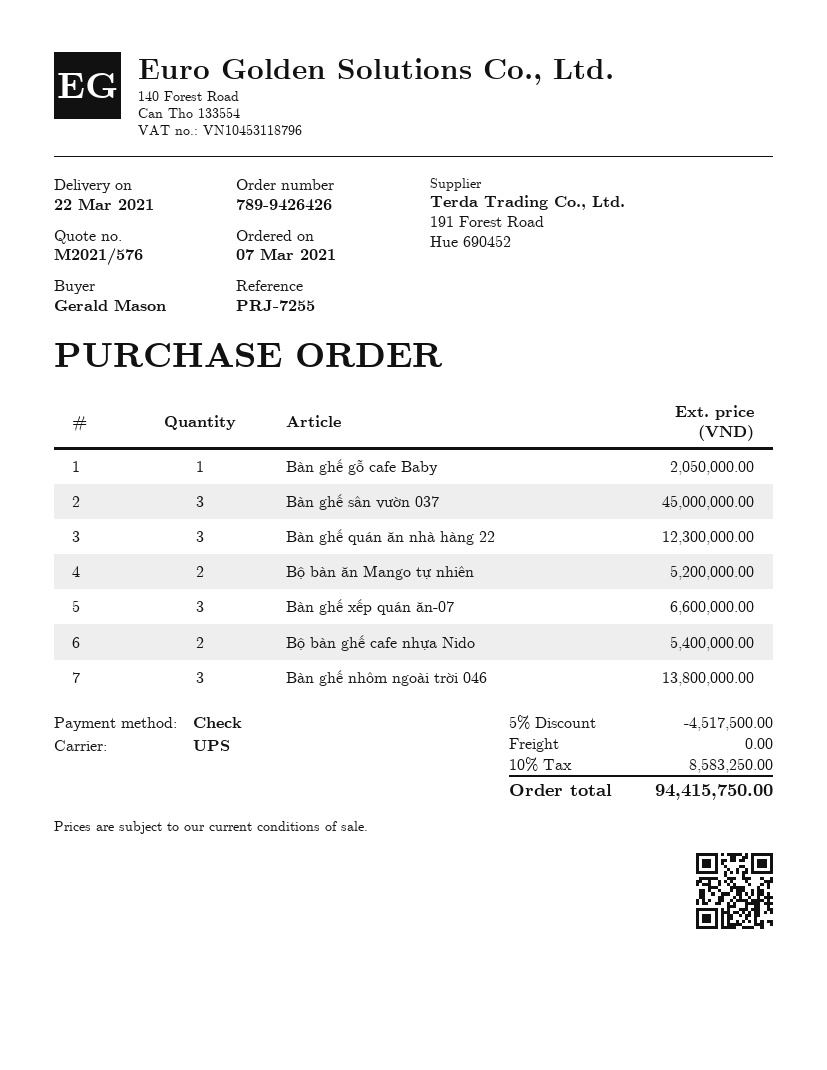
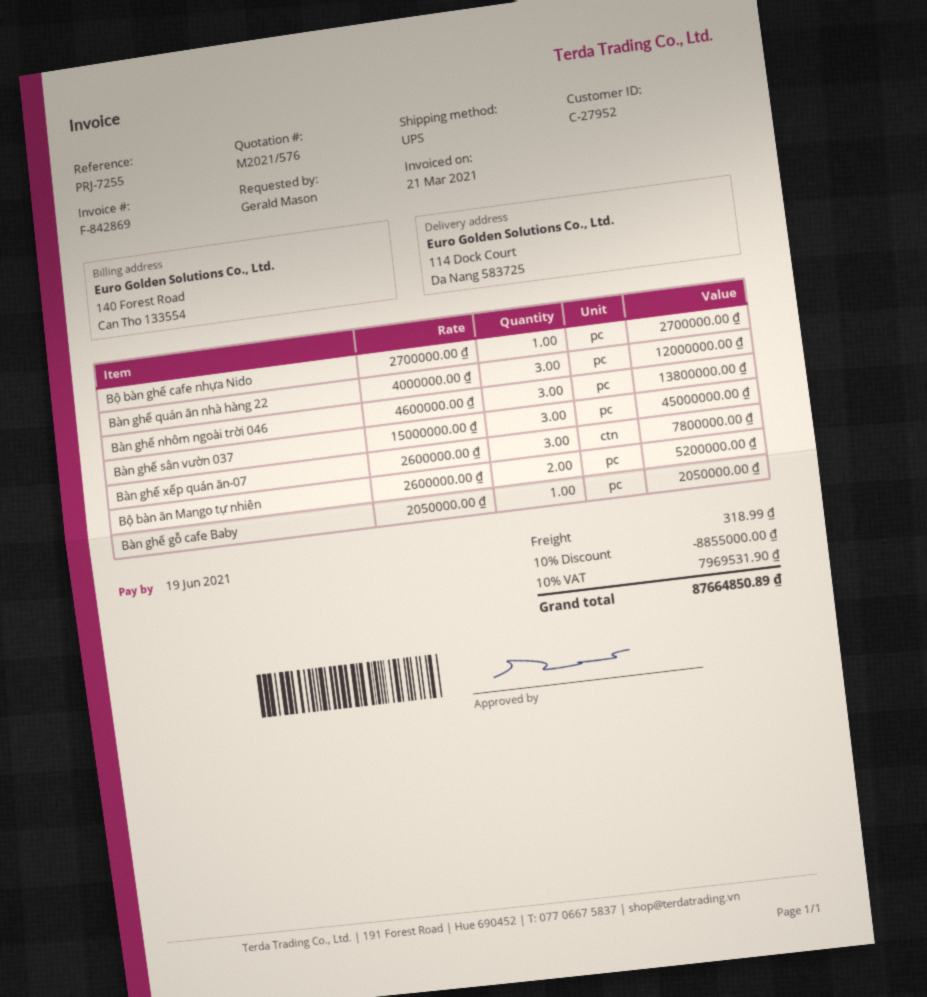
Bàn ghế quán ăn nhà hàng 22: 3 for 12300000.00 -> 3 for 12000000.00
Bàn ghế xếp quán ăn-07: 3 for 6600000.00 -> 3 for 7800000.00
Bộ bàn ghế cafe nhựa Nido: 2 for 5400000.00 -> 1 for 2700000.00
discount: 5% = 4517500.00 -> 10% = 8855000.00
shipping: 0.00 -> 318.99
tax: 10% = 8583250.00 -> 10% = 7969531.90
total: 94415750.00 -> 87664850.89

